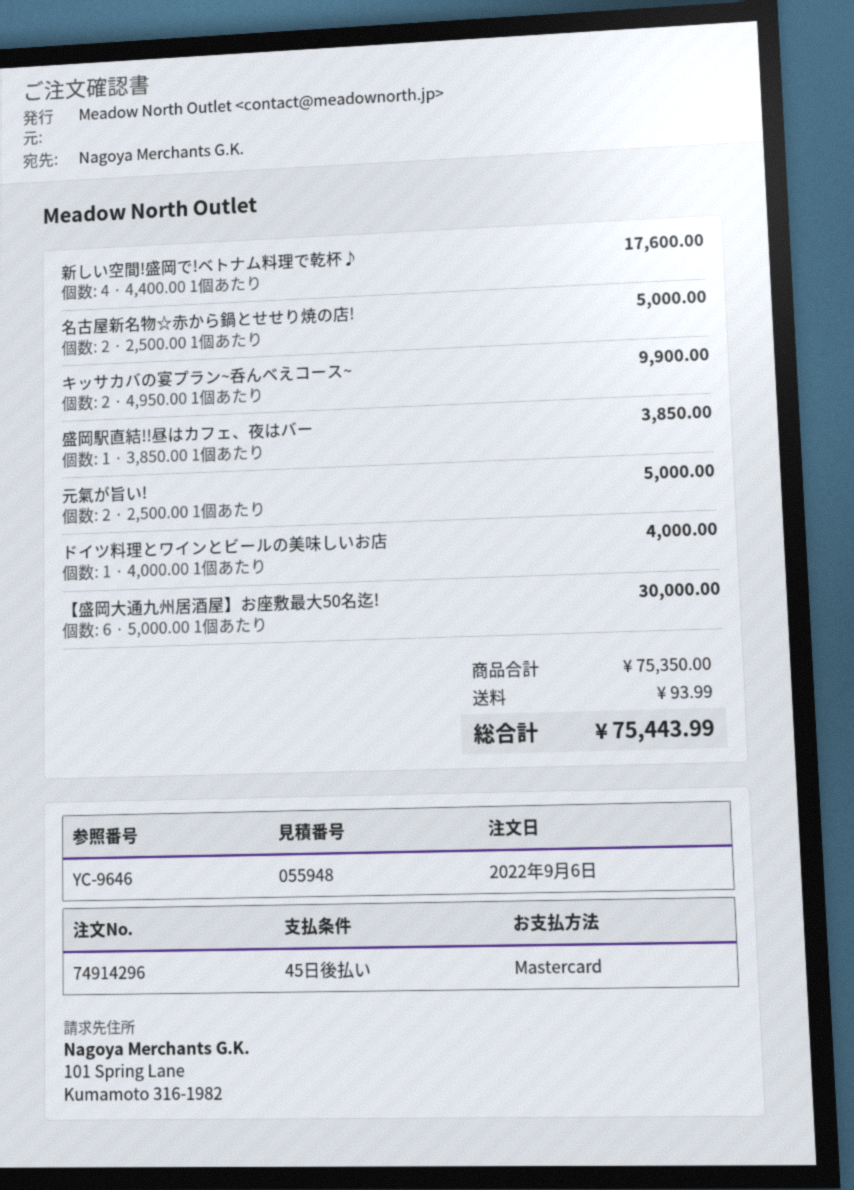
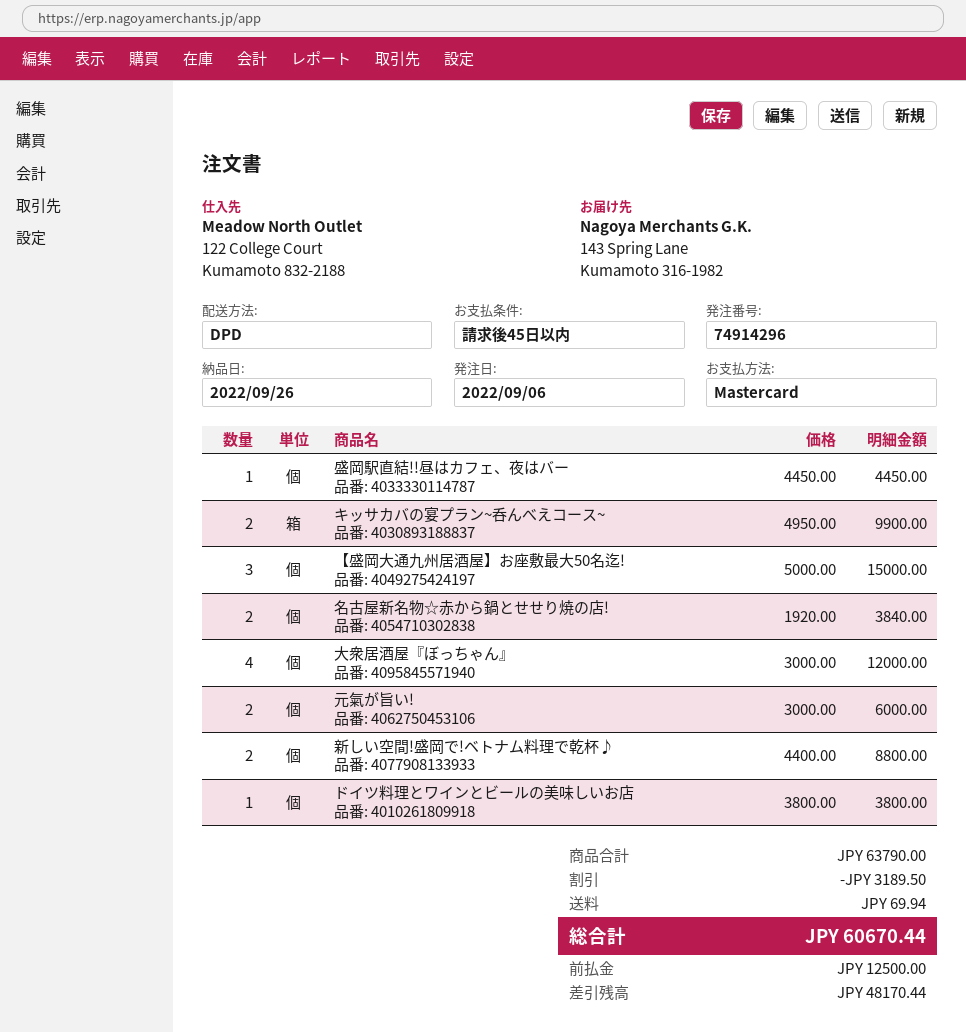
新しい空間!盛岡で!ベトナム料理で乾杯♪: 4 x 4400.00 = 17600.00 -> 2 x 4400.00 = 8800.00
名古屋新名物☆赤から鍋とせせり焼の店!: 2 x 2500.00 = 5000.00 -> 2 x 1920.00 = 3840.00
盛岡駅直結!!昼はカフェ、夜はバー: 1 x 3850.00 = 3850.00 -> 1 x 4450.00 = 4450.00
元氣が旨い!: 2 x 2500.00 = 5000.00 -> 2 x 3000.00 = 6000.00
ドイツ料理とワインとビールの美味しいお店: 1 x 4000.00 = 4000.00 -> 1 x 3800.00 = 3800.00
【盛岡大通九州居酒屋】お座敷最大50名迄!: 6 x 5000.00 = 30000.00 -> 3 x 5000.00 = 15000.00
大衆居酒屋『ぼっちゃん』: none -> 4 x 3000.00 = 12000.00
subtotal: 75350.00 -> 63790.00
discount: none -> 3189.50
shipping: 93.99 -> 69.94
total: 75443.99 -> 60670.44

